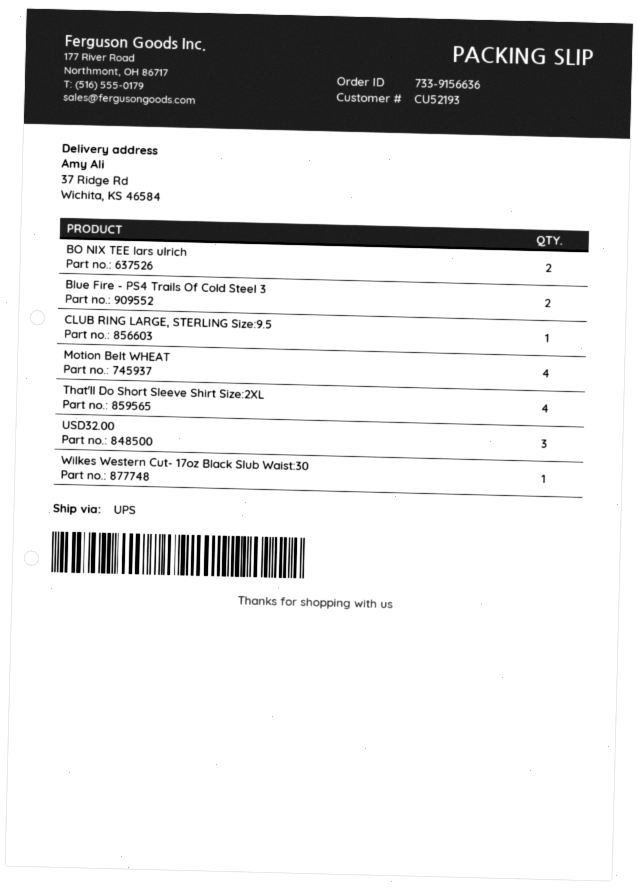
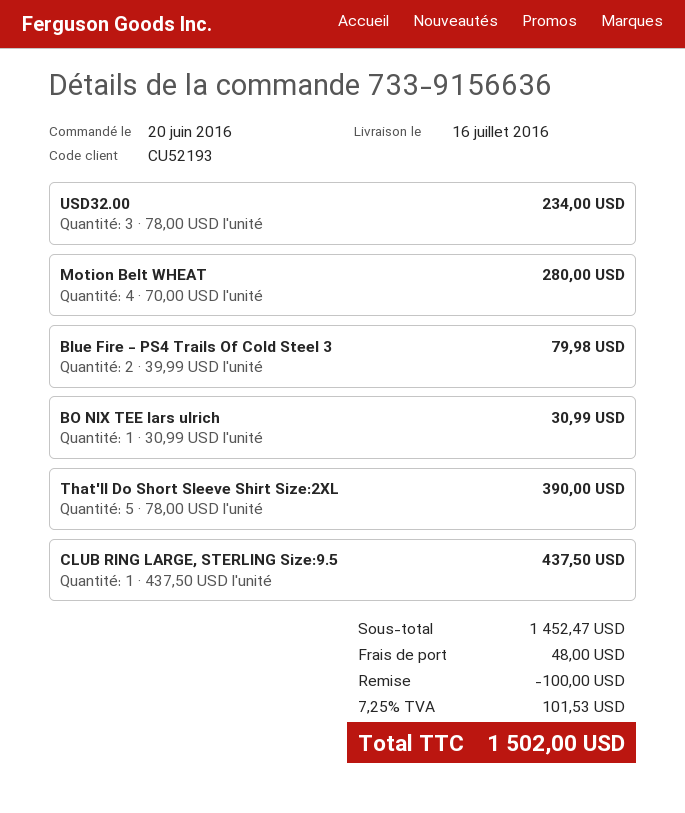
BO NIX TEE lars ulrich: 2 -> 1
That'll Do Short Sleeve Shirt Size:2XL: 4 -> 5
Wilkes Western Cut- 17oz Black Slub Waist:30: 1 -> none

